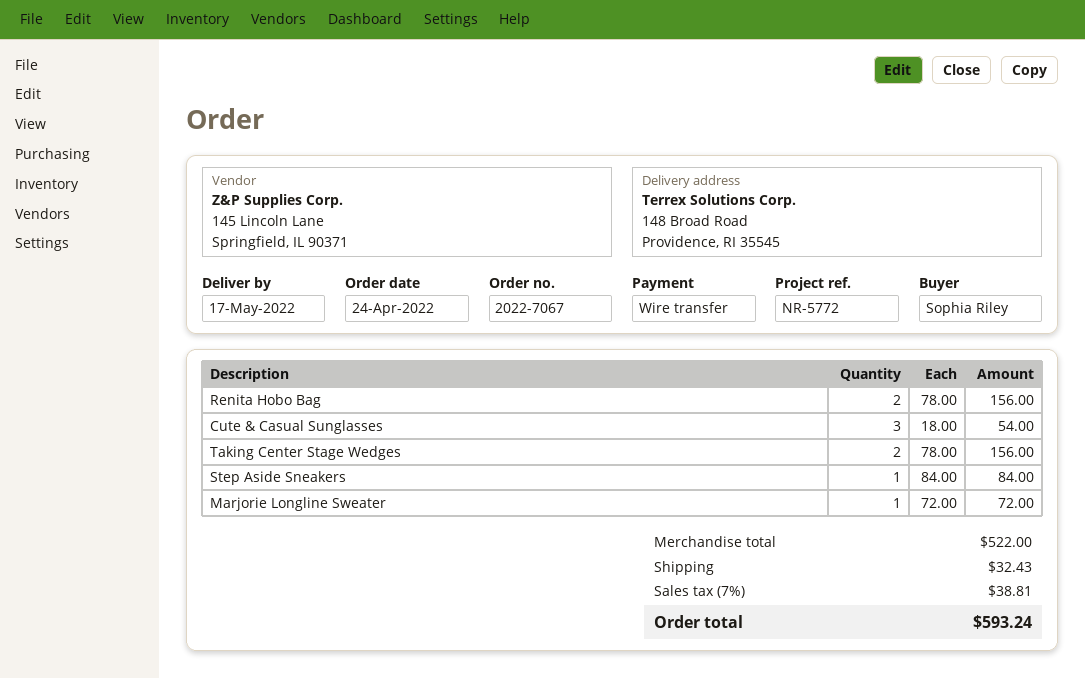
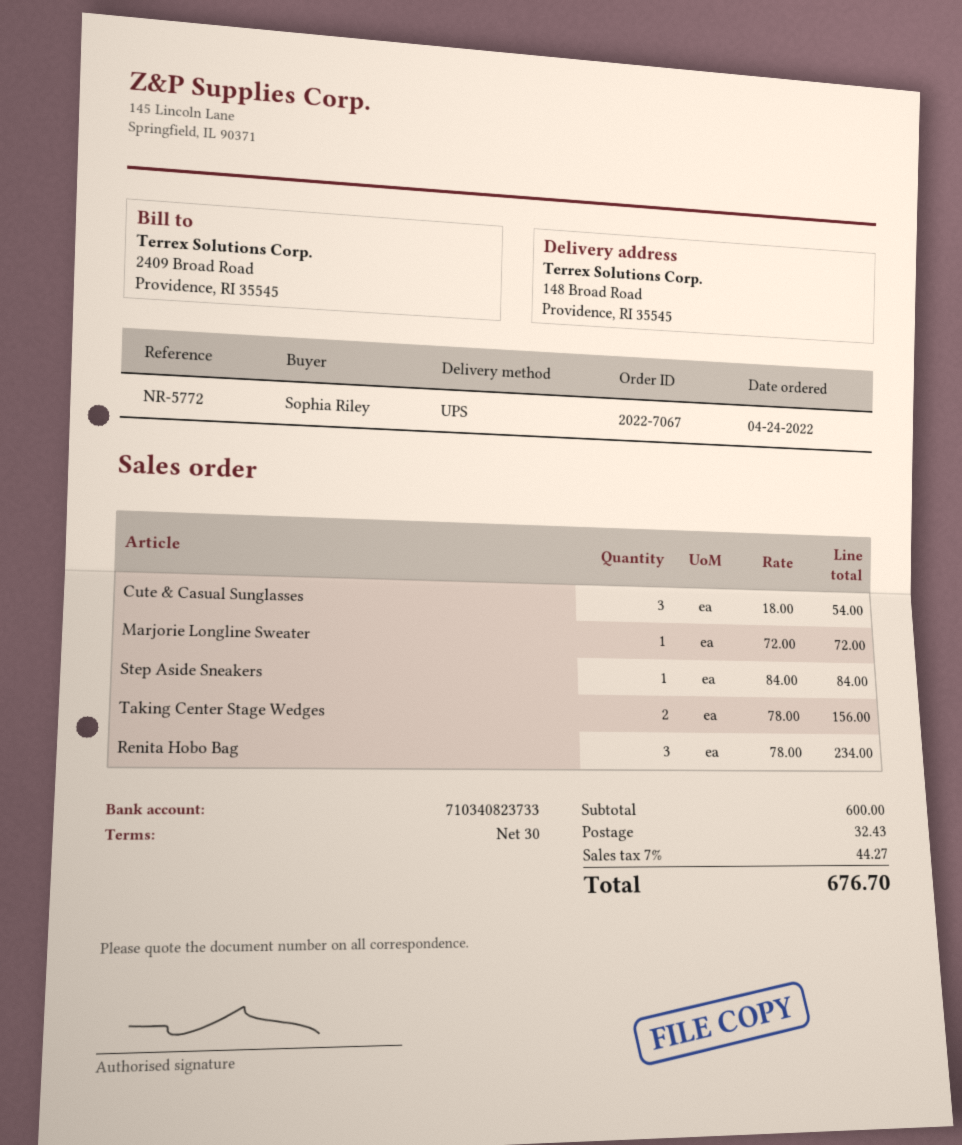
Renita Hobo Bag: 2 x 78.00 = 156.00 -> 3 x 78.00 = 234.00
subtotal: 522.00 -> 600.00
tax: 7% = 38.81 -> 7% = 44.27
total: 593.24 -> 676.70

